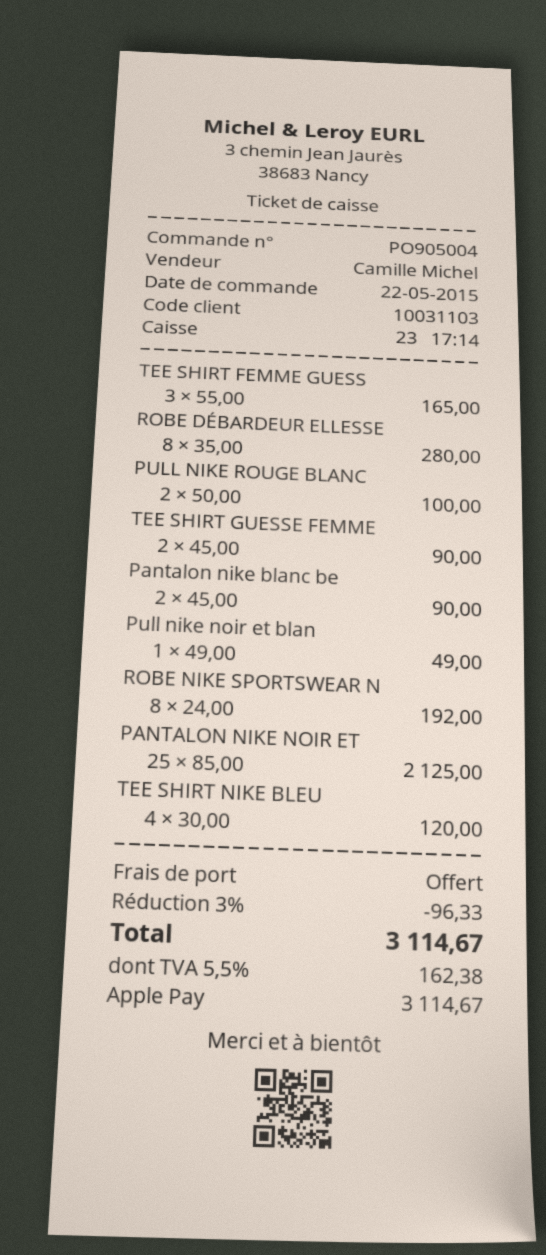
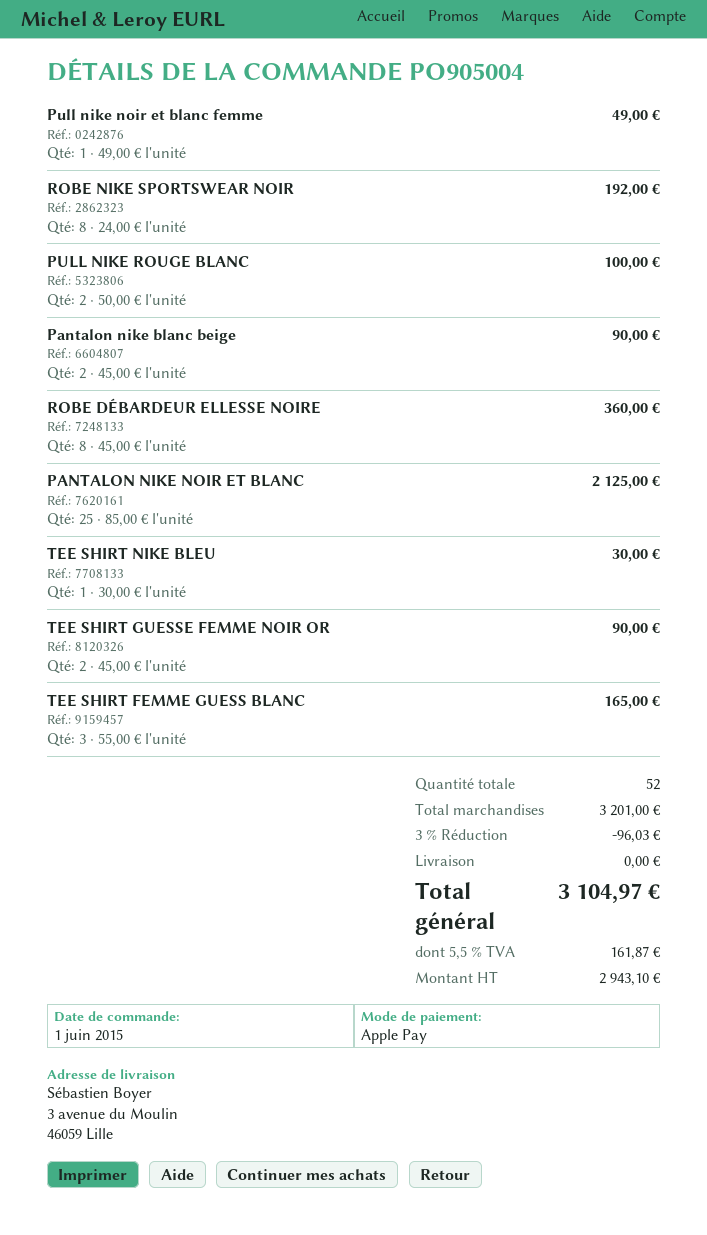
order date: 2015-05-22 -> 2015-06-01
ROBE DÉBARDEUR ELLESSE: 8 x 35.00 = 280.00 -> 8 x 45.00 = 360.00
TEE SHIRT NIKE BLEU: 4 x 30.00 = 120.00 -> 1 x 30.00 = 30.00
discount: 3% = 96.33 -> 3% = 96.03
tax: 5.5% = 162.38 -> 5.5% = 161.87
total: 3114.67 -> 3104.97

